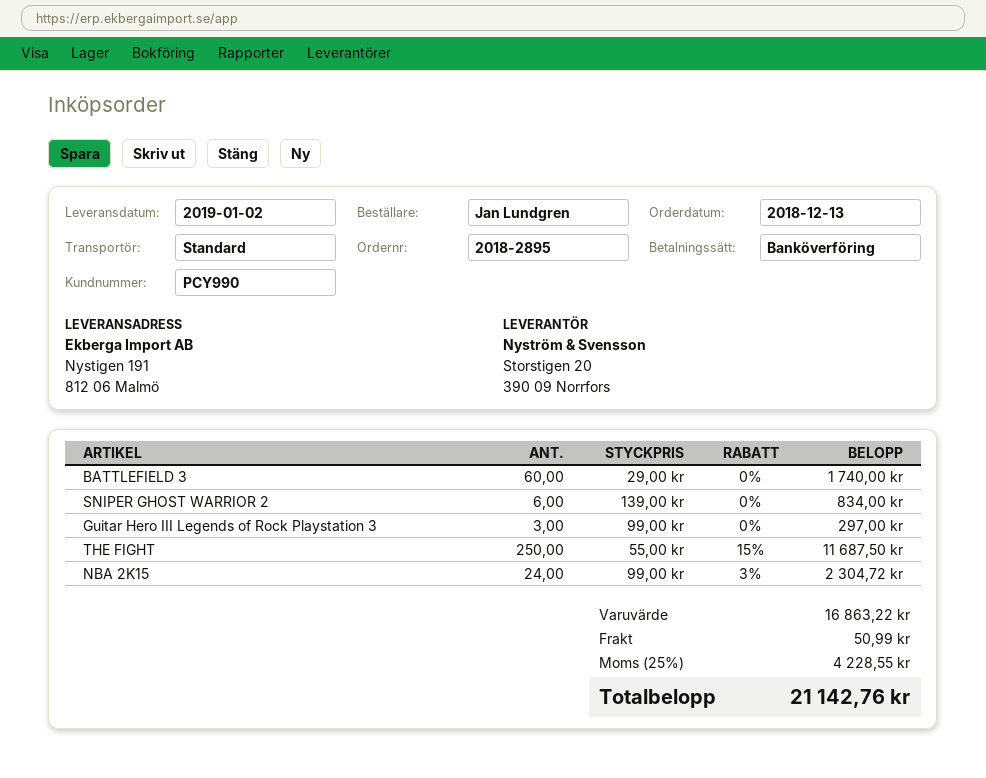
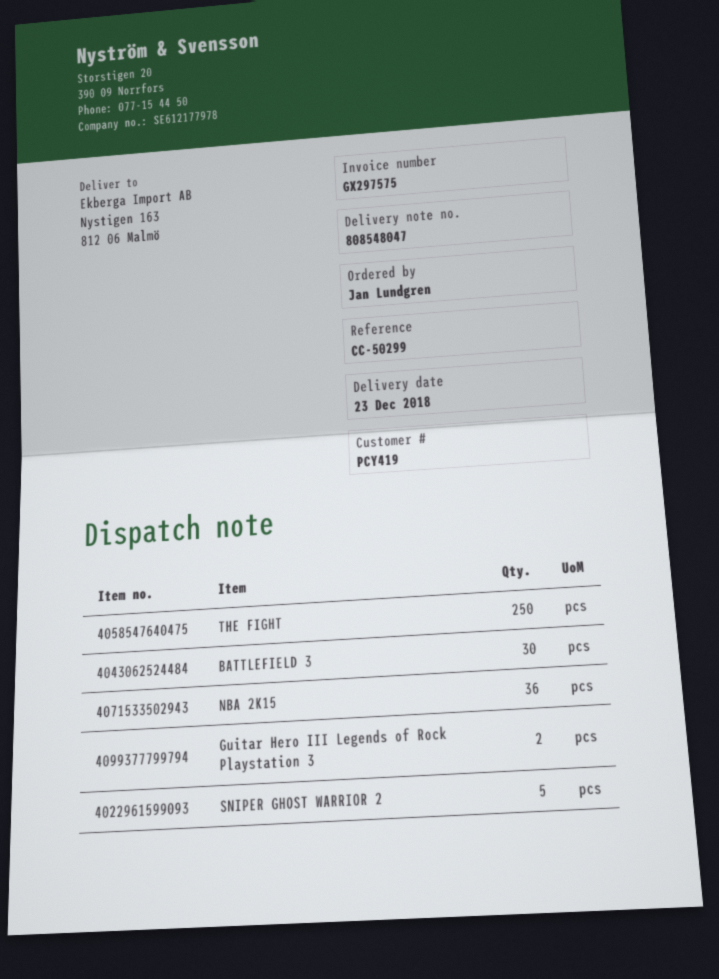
delivery date: 2019-01-02 -> 2018-12-23
customer number: PCY990 -> PCY419
ship to: Nystigen 191, 812 06 Malmö -> Nystigen 163, 812 06 Malmö
BATTLEFIELD 3: 60 -> 30
SNIPER GHOST WARRIOR 2: 6 -> 5
Guitar Hero III Legends of Rock Playstation 3: 3 -> 2
NBA 2K15: 24 -> 36

